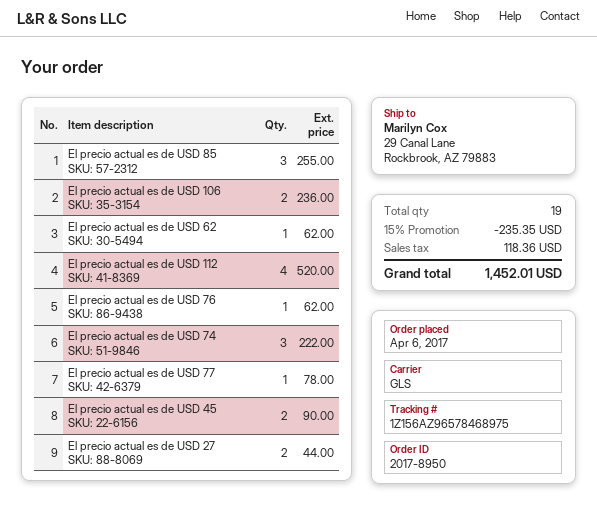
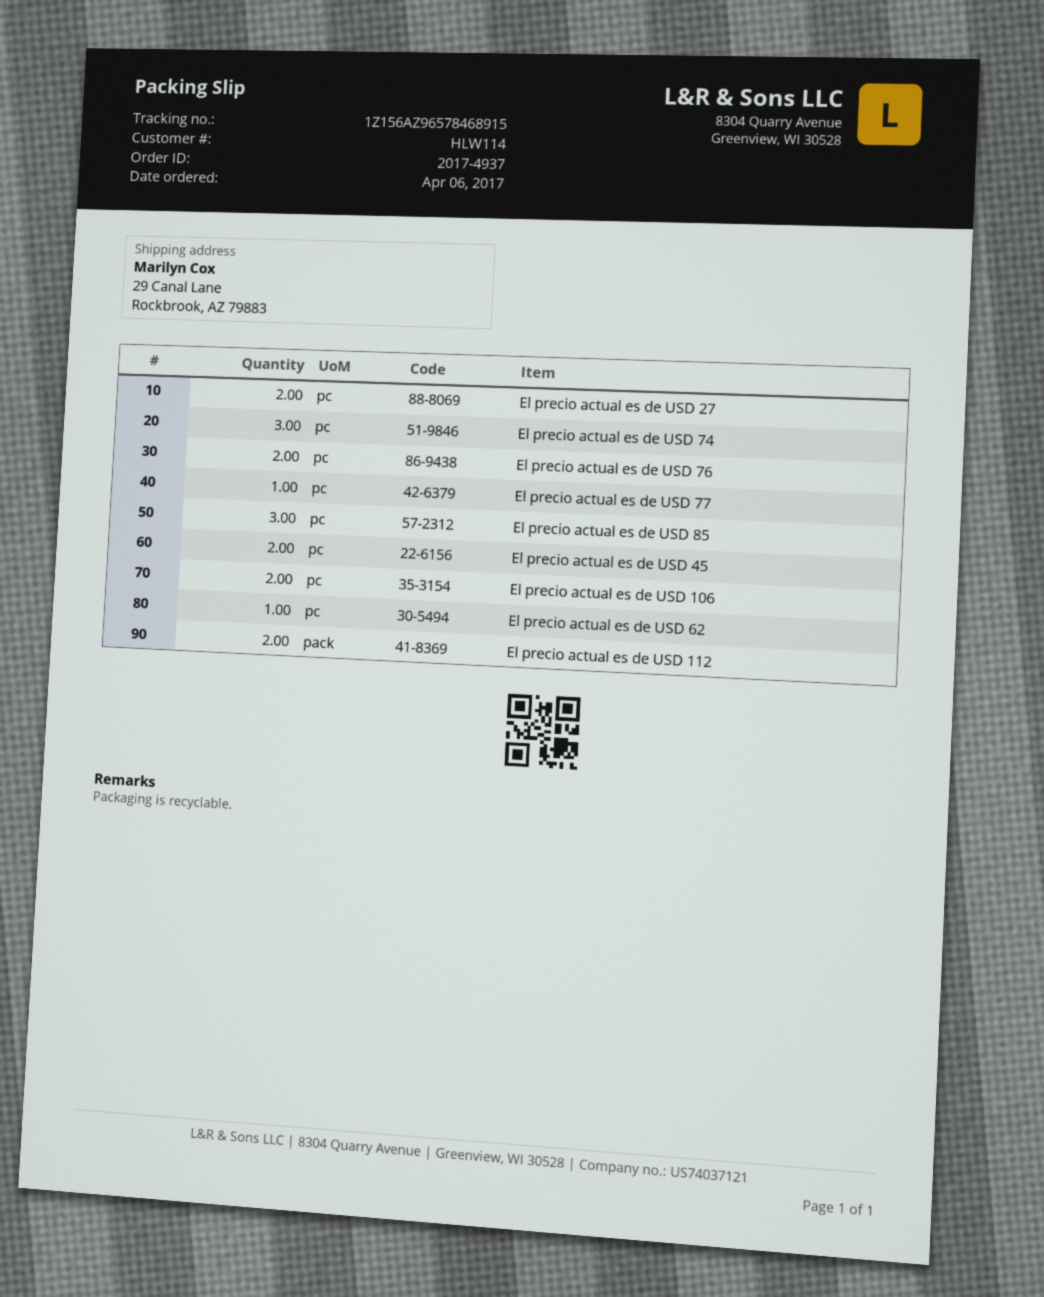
order number: 2017-8950 -> 2017-4937
tracking number: 1Z156AZ96578468975 -> 1Z156AZ96578468915
El precio actual es de USD 112: 4 -> 2
El precio actual es de USD 76: 1 -> 2

